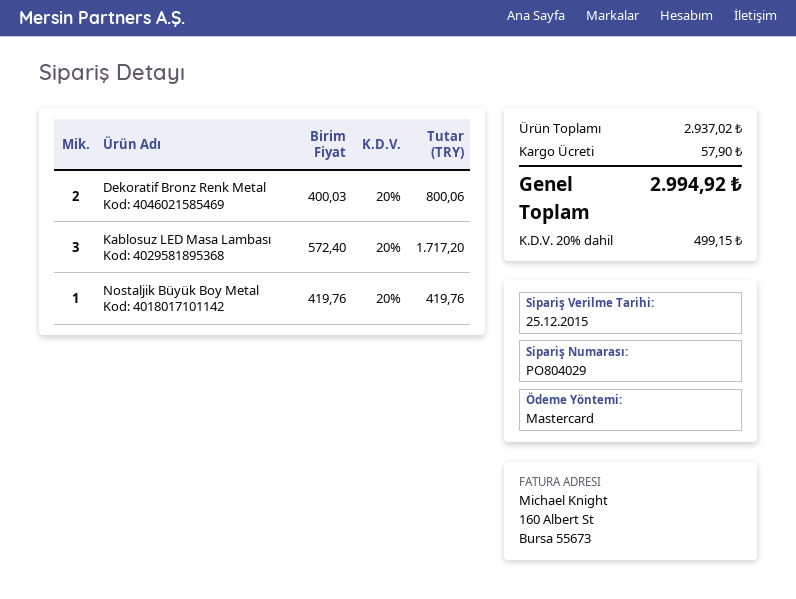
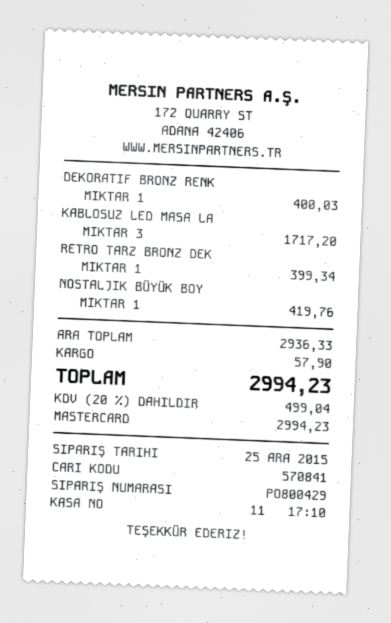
order number: PO804029 -> PO800429
Dekoratif Bronz Renk Metal: 2 for 800.06 -> 1 for 400.03
RETRO TARZ BRONZ DEK: none -> 1 for 399.34
subtotal: 2937.02 -> 2936.33
tax: 20% = 499.15 -> 20% = 499.04
total: 2994.92 -> 2994.23

